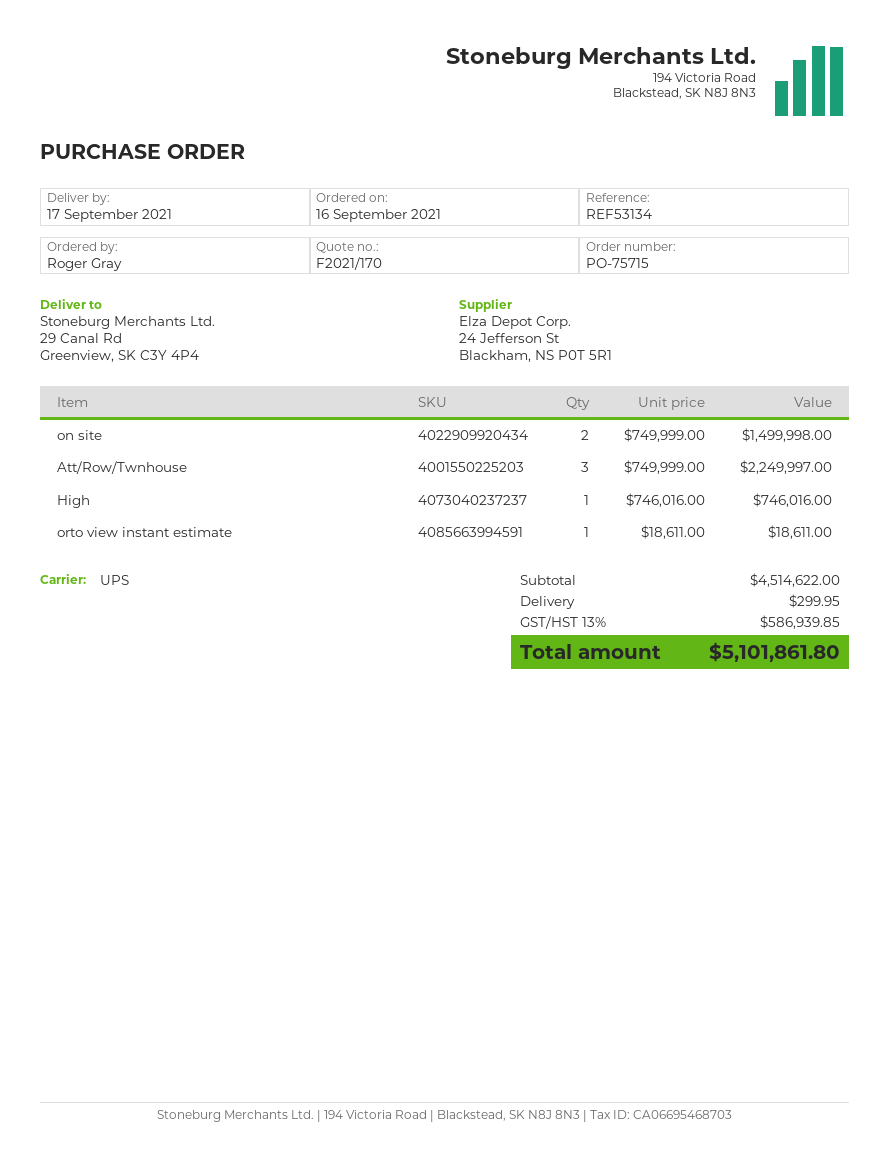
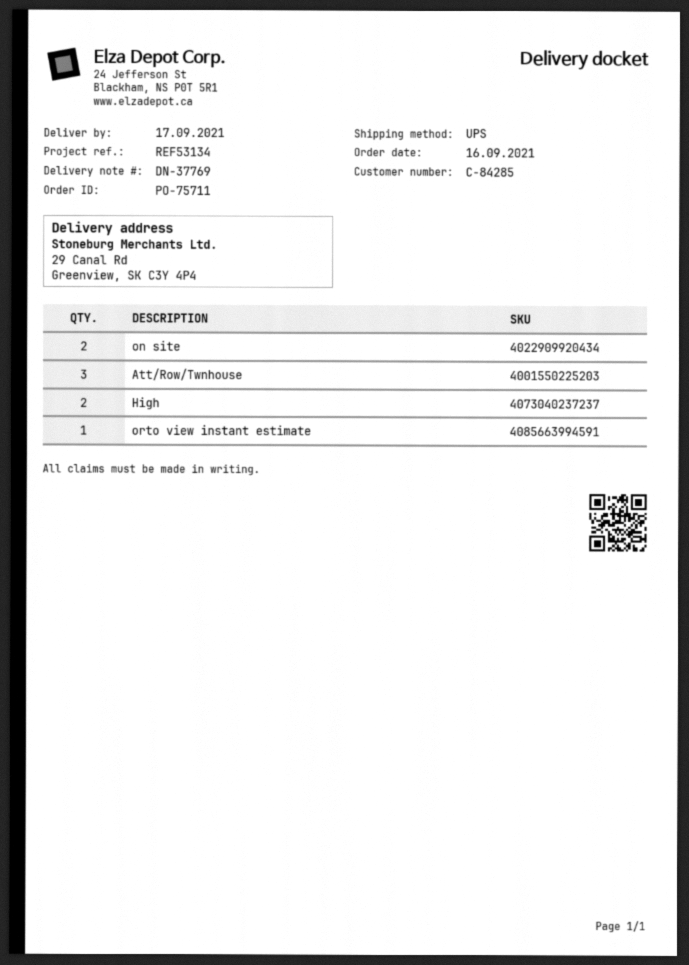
order number: PO-75715 -> PO-75711
High: 1 -> 2

